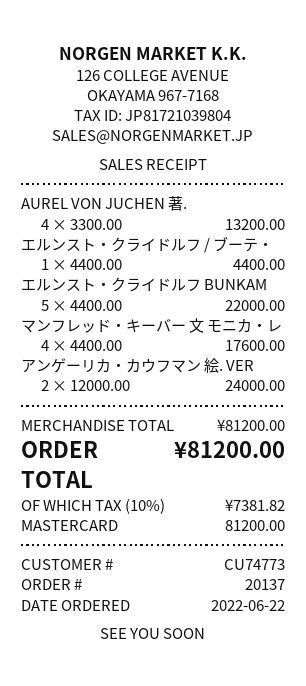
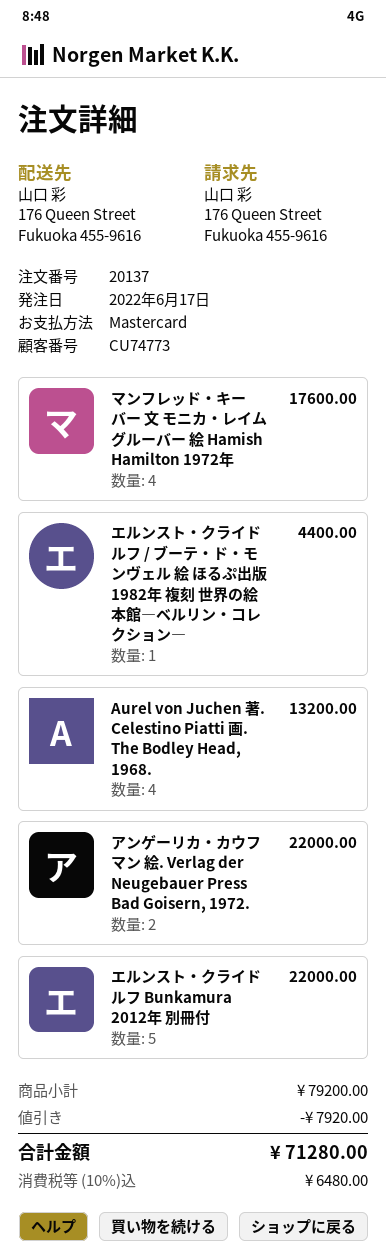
order date: 2022-06-22 -> 2022-06-17
アンゲーリカ・カウフマン 絵. VER: 2 for 24000.00 -> 2 for 22000.00
subtotal: 81200.00 -> 79200.00
discount: none -> 7920.00
tax: 10% = 7381.82 -> 10% = 6480.00
total: 81200.00 -> 71280.00

